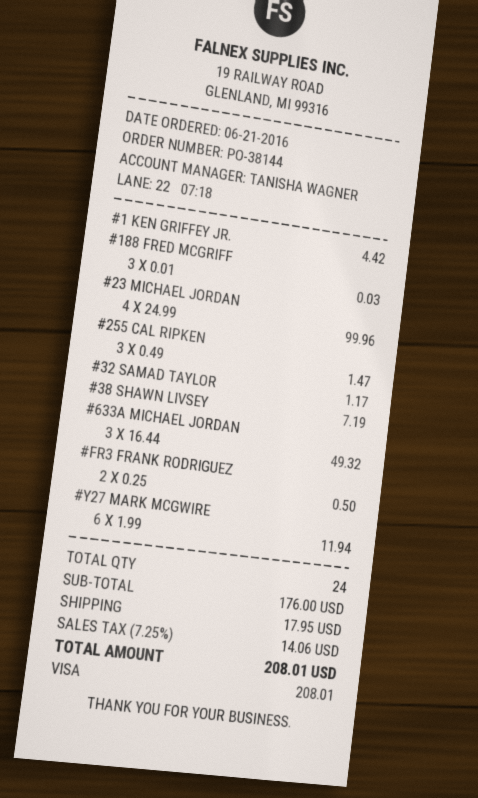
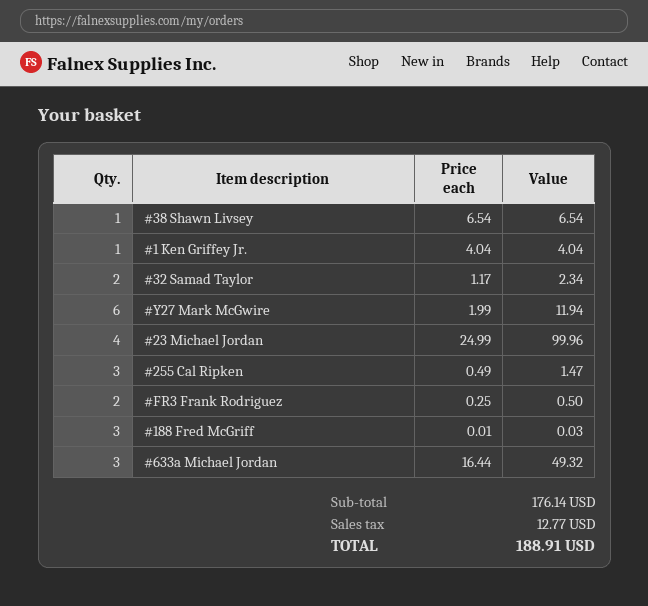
#1 KEN GRIFFEY JR.: 1 x 4.42 = 4.42 -> 1 x 4.04 = 4.04
#32 SAMAD TAYLOR: 1 x 1.17 = 1.17 -> 2 x 1.17 = 2.34
#38 SHAWN LIVSEY: 1 x 7.19 = 7.19 -> 1 x 6.54 = 6.54
subtotal: 176.00 -> 176.14
shipping: 17.95 -> none
tax: 14.06 -> 12.77
total: 208.01 -> 188.91

